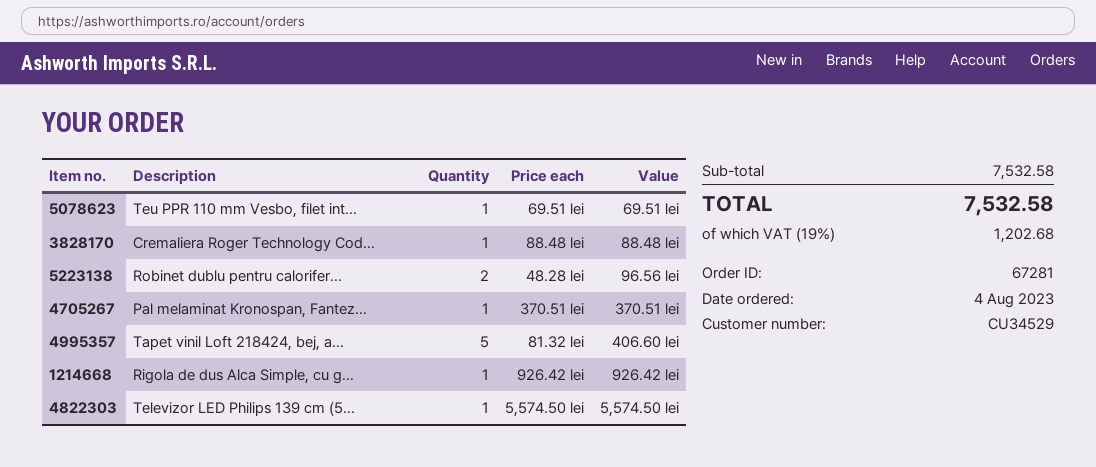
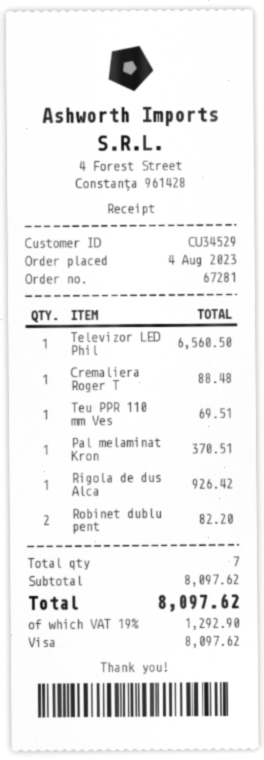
Robinet dublu pentru calorifer...: 2 for 96.56 -> 2 for 82.20
Tapet vinil Loft 218424, bej, a...: 5 for 406.60 -> none
Televizor LED Philips 139 cm (5...: 1 for 5574.50 -> 1 for 6560.50
subtotal: 7532.58 -> 8097.62
tax: 19% = 1202.68 -> 19% = 1292.90
total: 7532.58 -> 8097.62

